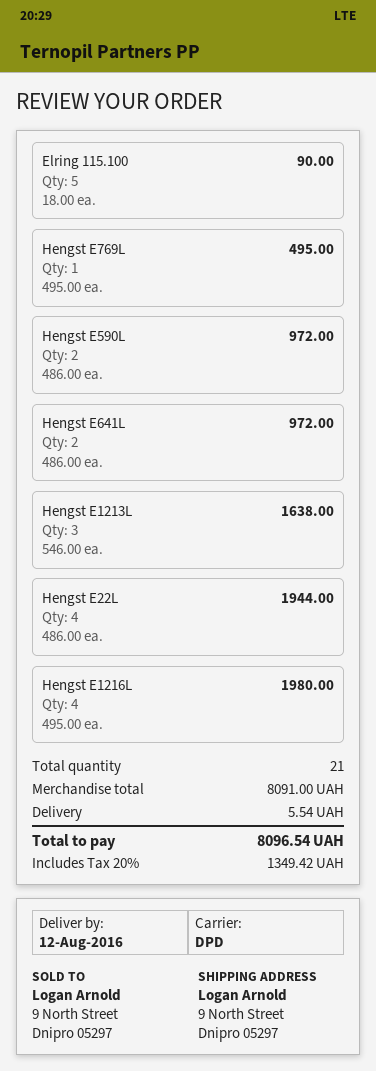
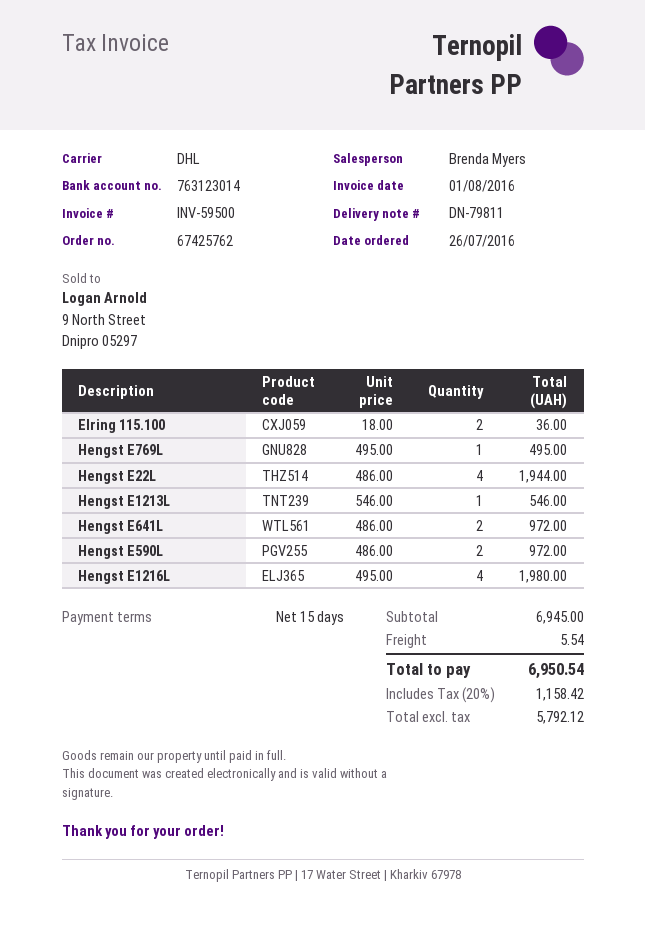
shipping method: DPD -> DHL
Elring 115.100: 5 x 18.00 = 90.00 -> 2 x 18.00 = 36.00
Hengst E1213L: 3 x 546.00 = 1638.00 -> 1 x 546.00 = 546.00
subtotal: 8091.00 -> 6945.00
tax: 20% = 1349.42 -> 20% = 1158.42
total: 8096.54 -> 6950.54

